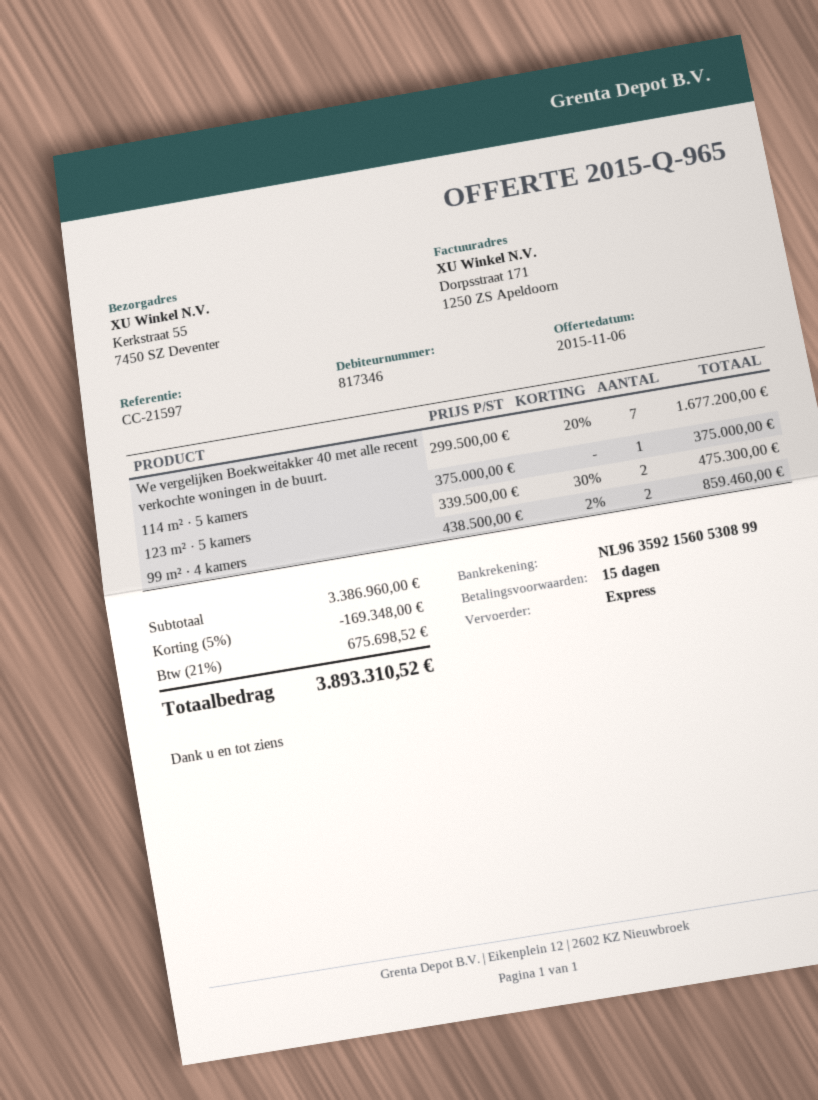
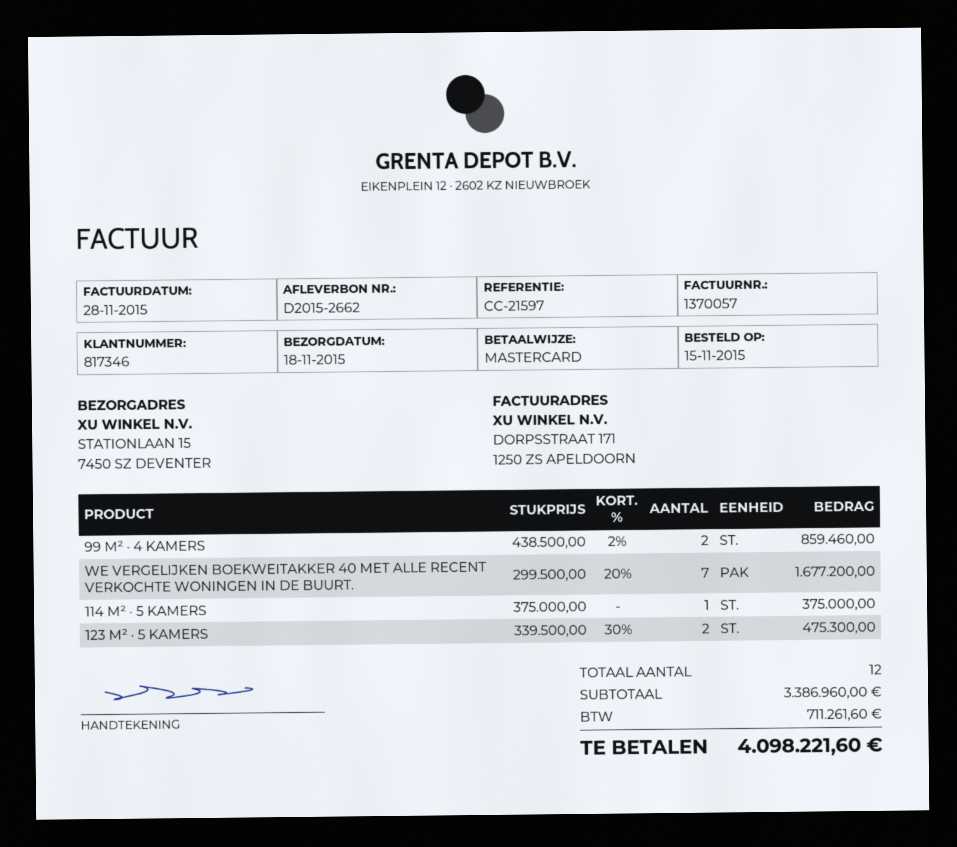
ship to: Kerkstraat 55, 7450 SZ Deventer -> STATIONLAAN 15, 7450 SZ DEVENTER
discount: 5% = 169348.00 -> none
tax: 675698.52 -> 711261.60
total: 3893310.52 -> 4098221.60

